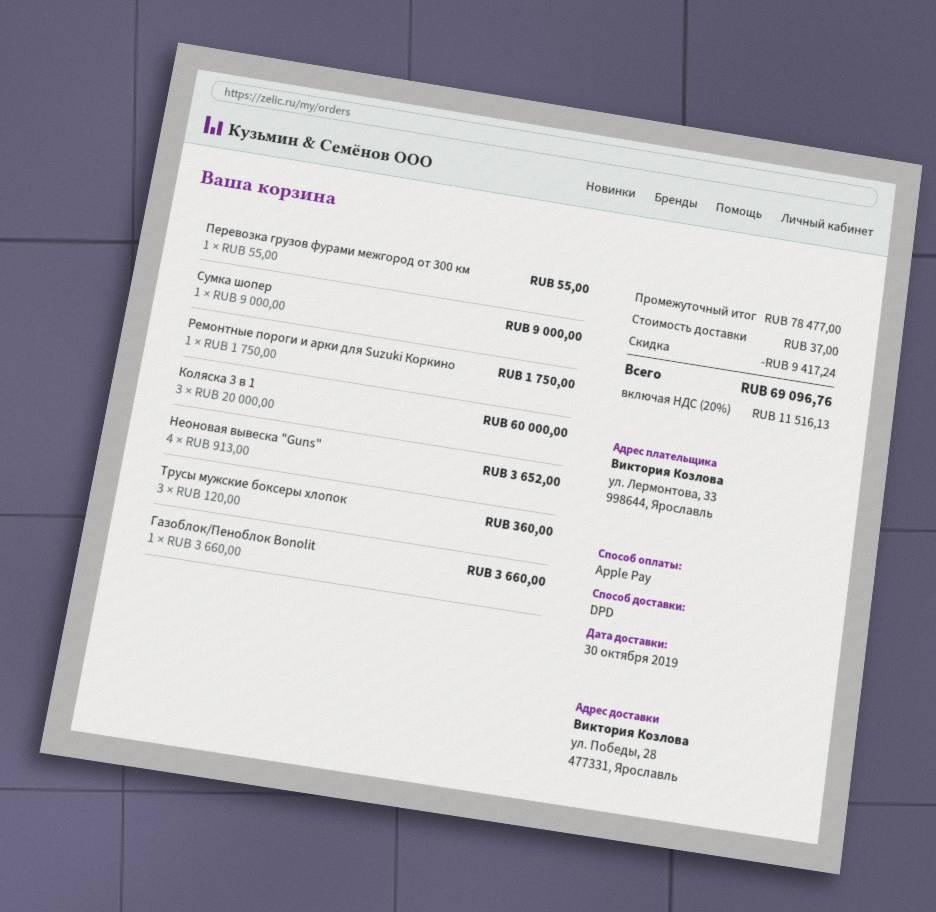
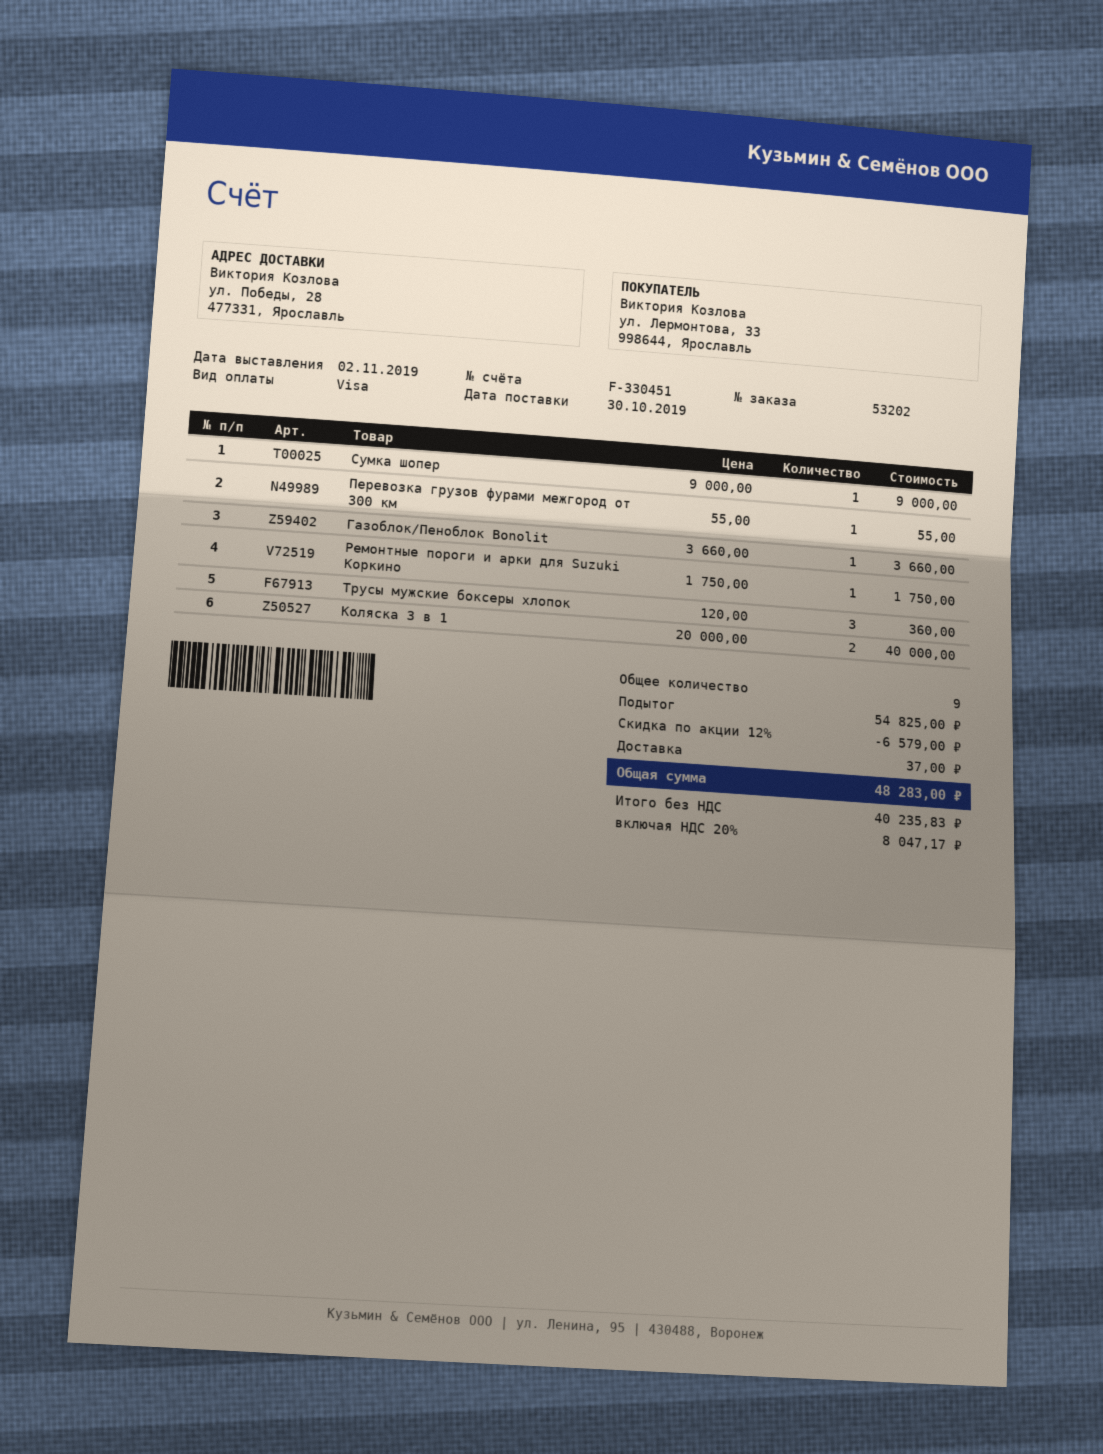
payment method: Apple Pay -> Visa
Коляска 3 в 1: 3 x 20000.00 = 60000.00 -> 2 x 20000.00 = 40000.00
Неоновая вывеска "Guns": 4 x 913.00 = 3652.00 -> none
subtotal: 78477.00 -> 54825.00
discount: 9417.24 -> 6579.00
tax: 20% = 11516.13 -> 20% = 8047.17
total: 69096.76 -> 48283.00

